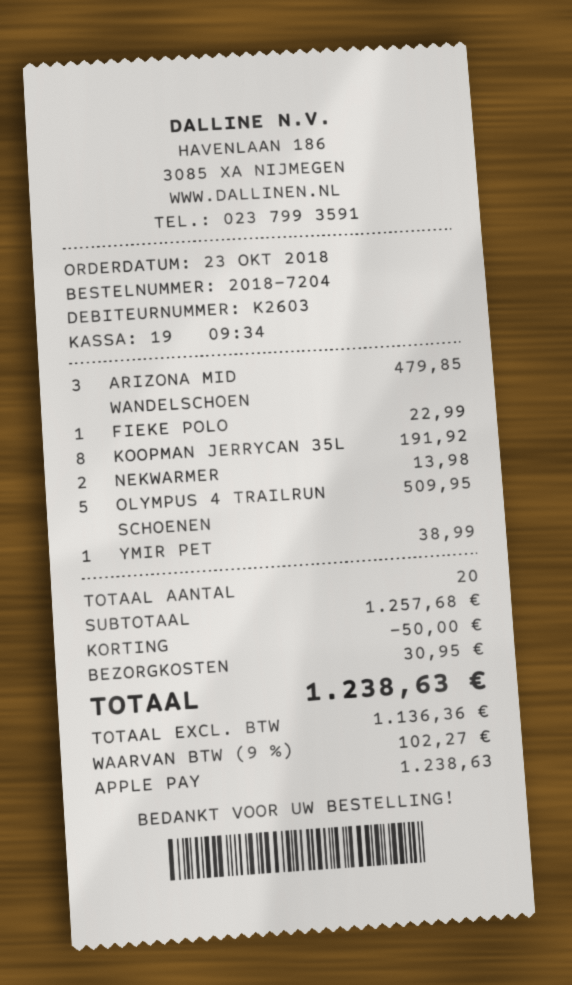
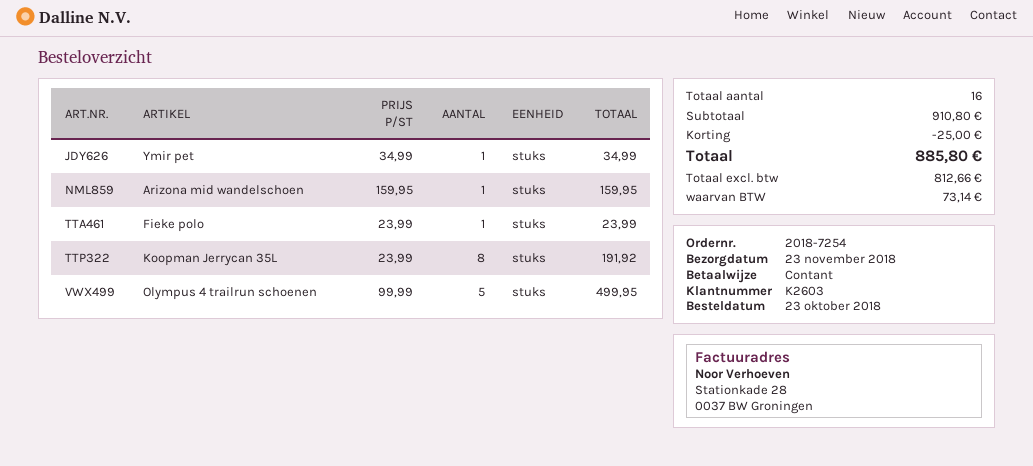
order number: 2018-7204 -> 2018-7254
payment method: Apple Pay -> cash
ARIZONA MID WANDELSCHOEN: 3 for 479.85 -> 1 for 159.95
FIEKE POLO: 1 for 22.99 -> 1 for 23.99
NEKWARMER: 2 for 13.98 -> none
OLYMPUS 4 TRAILRUN SCHOENEN: 5 for 509.95 -> 5 for 499.95
YMIR PET: 1 for 38.99 -> 1 for 34.99
total quantity: 20 -> 16
subtotal: 1257.68 -> 910.80
discount: 50.00 -> 25.00
shipping: 30.95 -> none
net: 1136.36 -> 812.66
tax: 102.27 -> 73.14
total: 1238.63 -> 885.80

